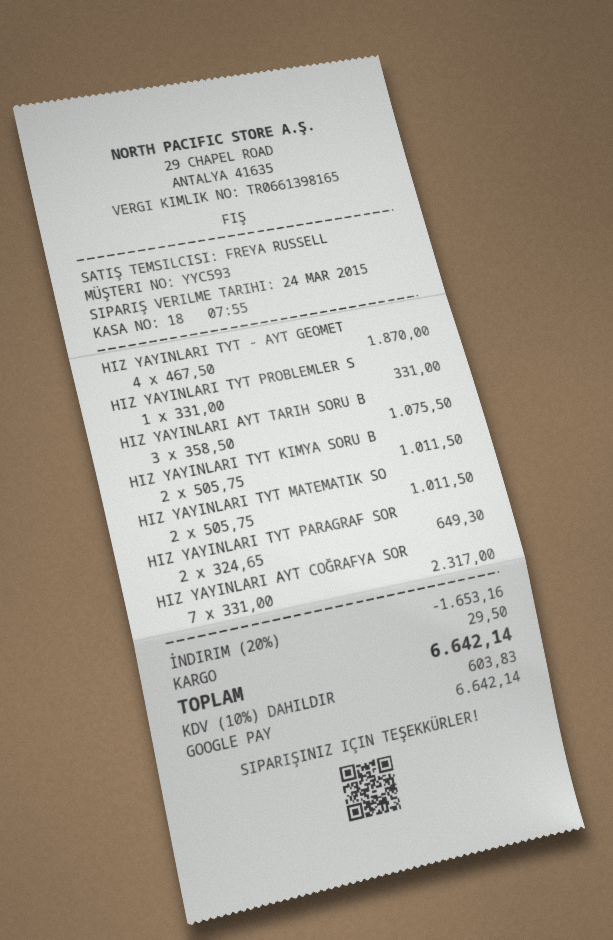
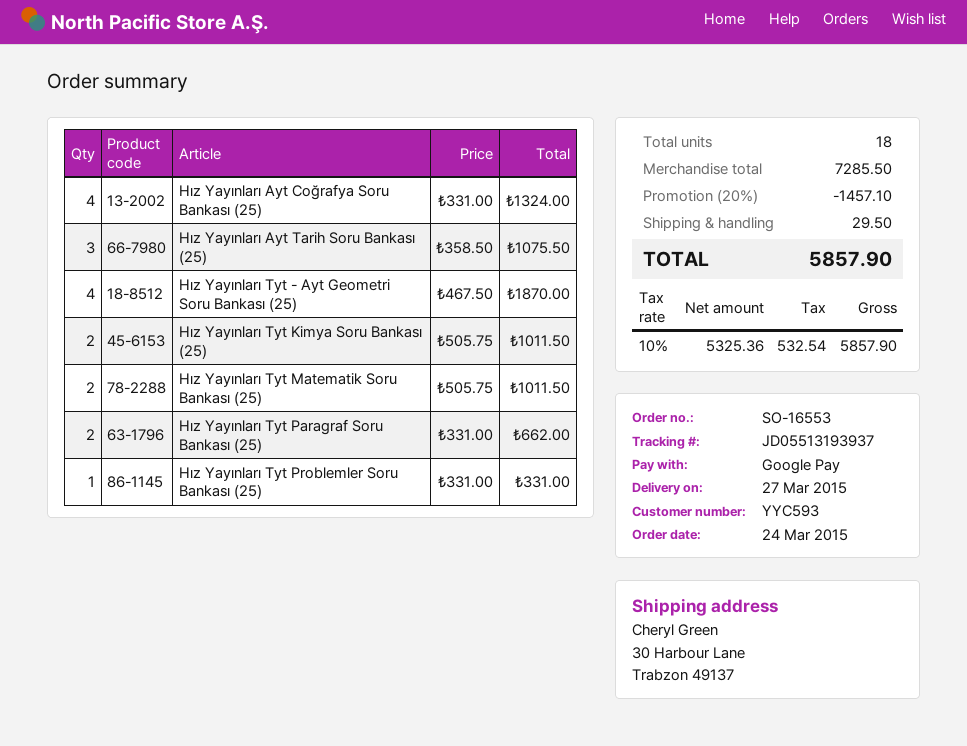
HIZ YAYINLARI TYT PARAGRAF SOR: 2 x 324.65 = 649.30 -> 2 x 331.00 = 662.00
HIZ YAYINLARI AYT COĞRAFYA SOR: 7 x 331.00 = 2317.00 -> 4 x 331.00 = 1324.00
discount: 20% = 1653.16 -> 20% = 1457.10
tax: 10% = 603.83 -> 10% = 532.54
total: 6642.14 -> 5857.90

